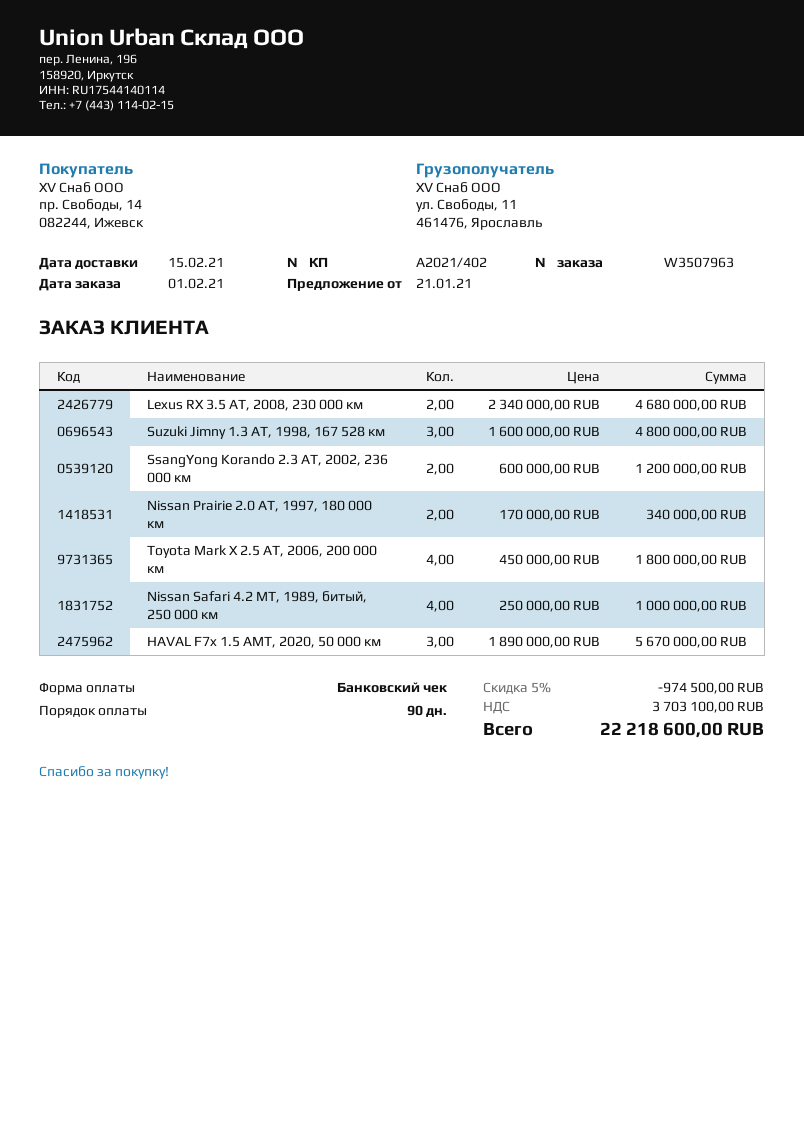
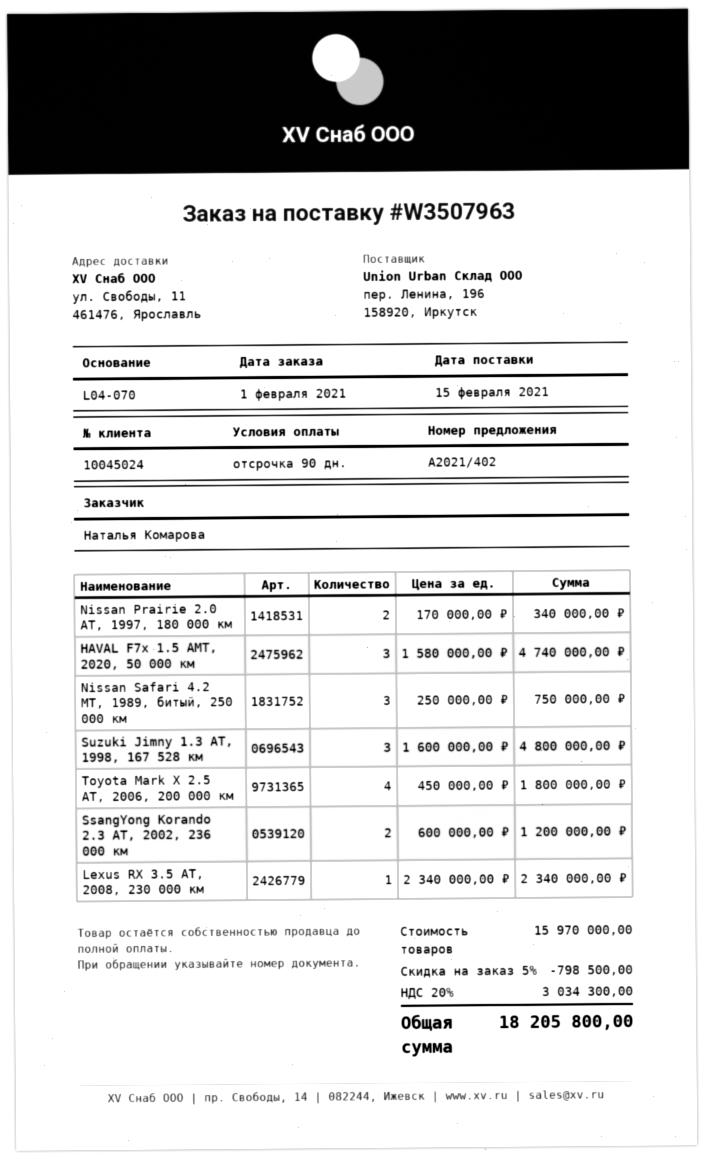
Lexus RX 3.5 AT, 2008, 230 000 км: 2 x 2340000.00 = 4680000.00 -> 1 x 2340000.00 = 2340000.00
Nissan Safari 4.2 МТ, 1989, битый, 250 000 км: 4 x 250000.00 = 1000000.00 -> 3 x 250000.00 = 750000.00
HAVAL F7x 1.5 AMT, 2020, 50 000 км: 3 x 1890000.00 = 5670000.00 -> 3 x 1580000.00 = 4740000.00
discount: 5% = 974500.00 -> 5% = 798500.00
tax: 3703100.00 -> 3034300.00
total: 22218600.00 -> 18205800.00

